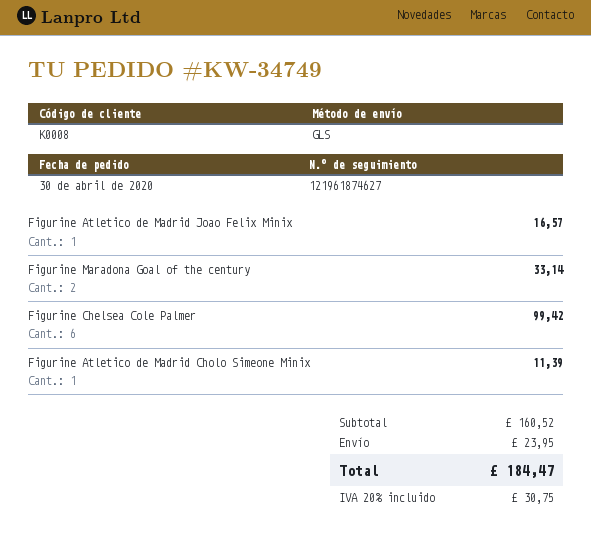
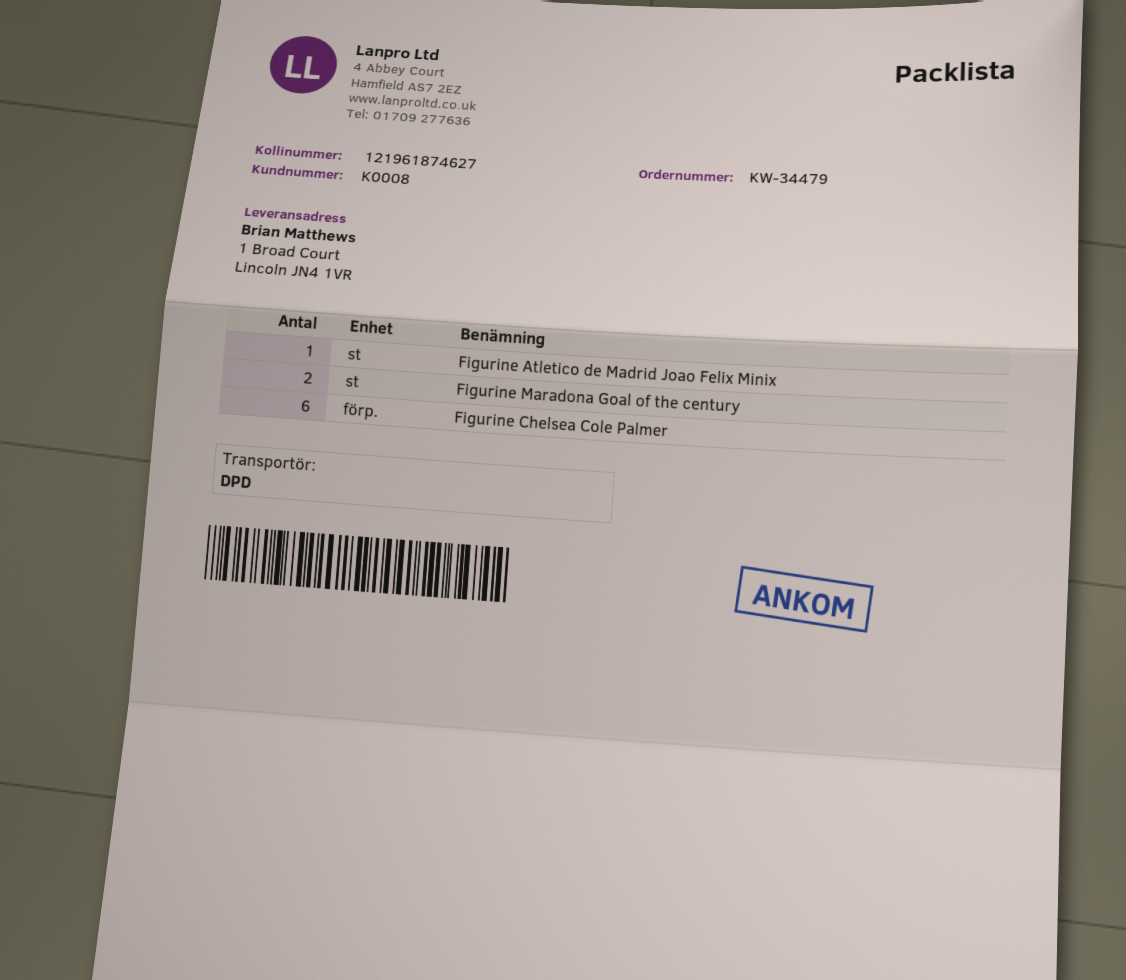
order number: KW-34749 -> KW-34479
shipping method: GLS -> DPD
Figurine Atletico de Madrid Cholo Simeone Minix: 1 -> none

